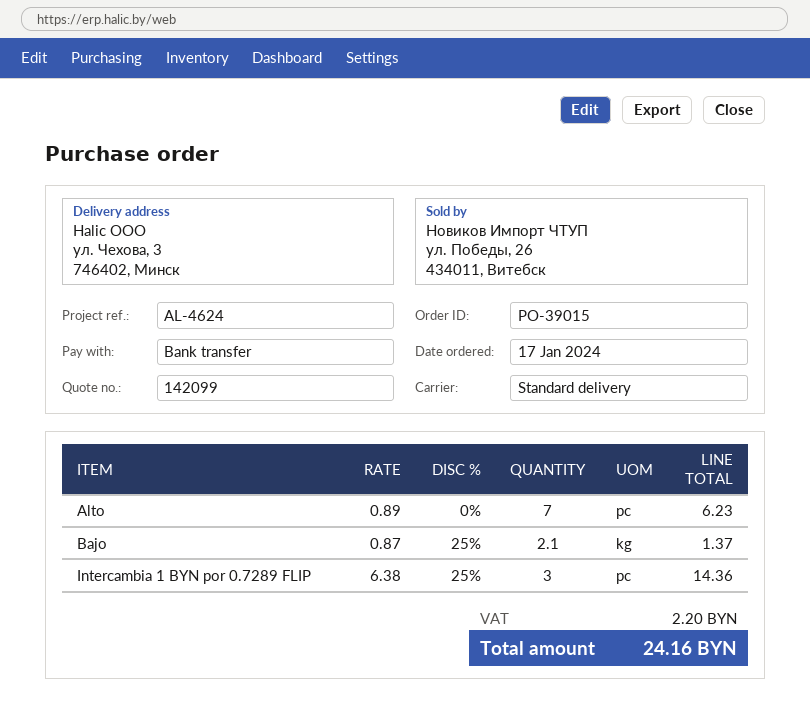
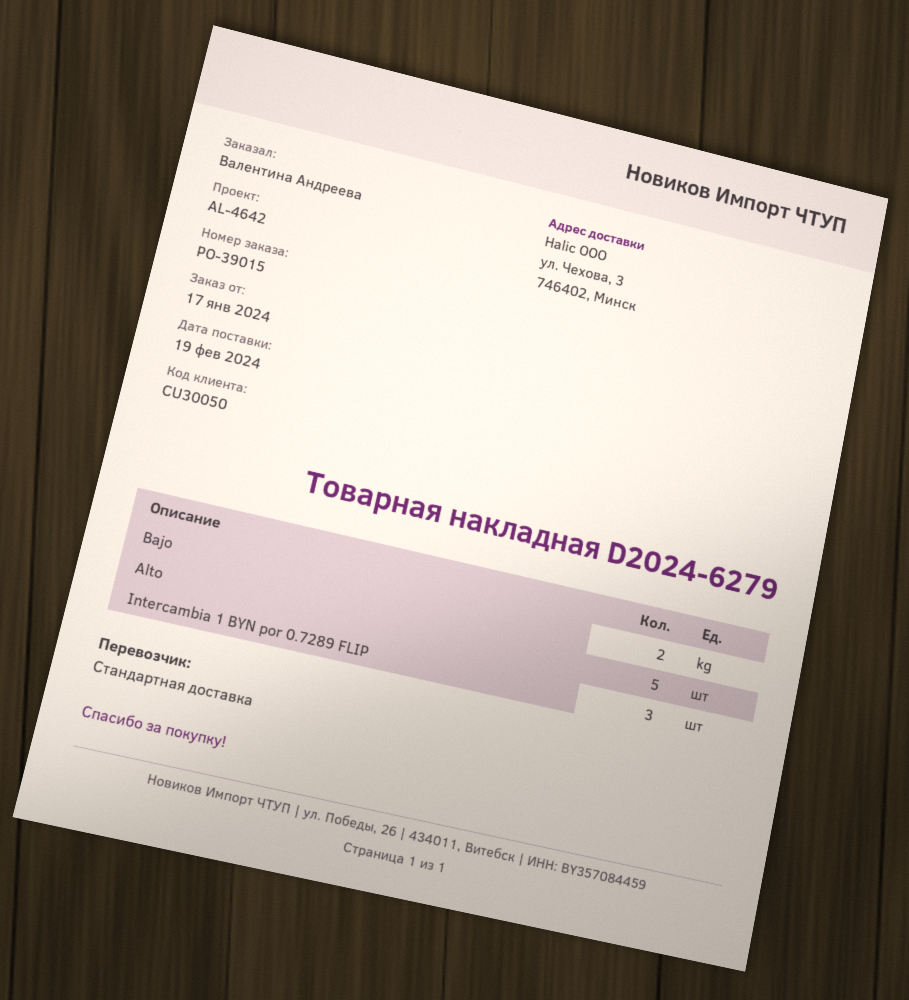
reference: AL-4624 -> AL-4642
Alto: 7 -> 5
Bajo: 2.1 -> 2

